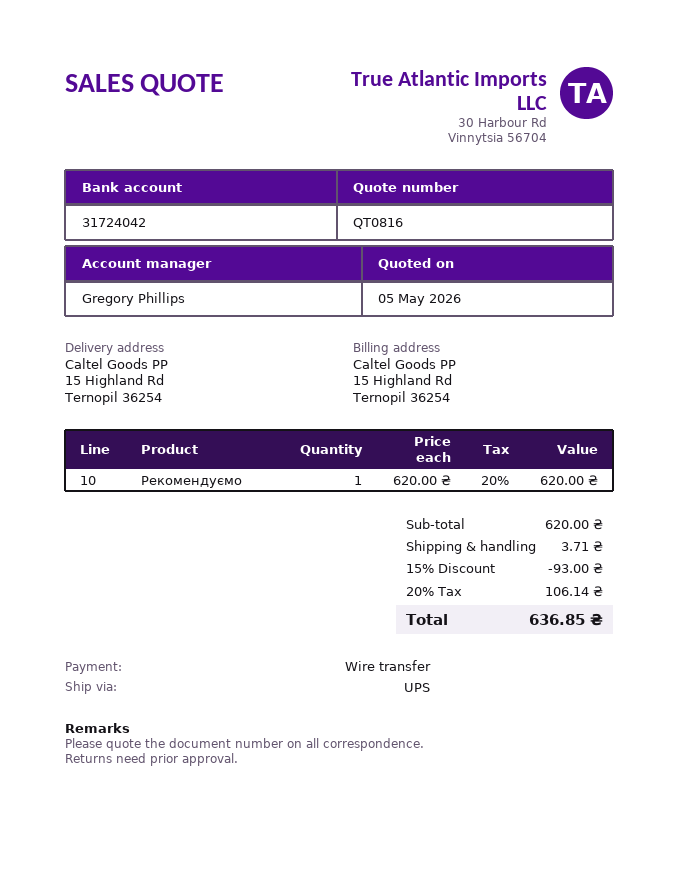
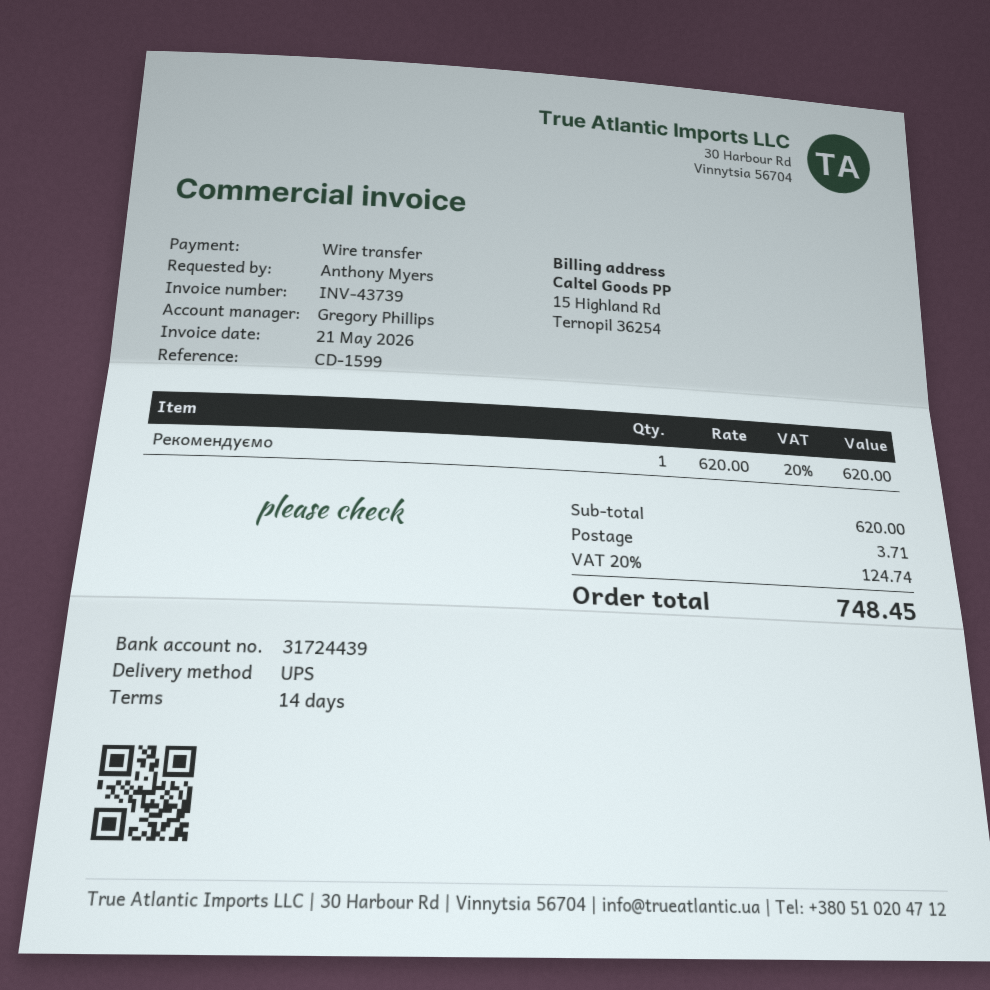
bank account: 31724042 -> 31724439
discount: 15% = 93.00 -> none
tax: 20% = 106.14 -> 20% = 124.74
total: 636.85 -> 748.45

